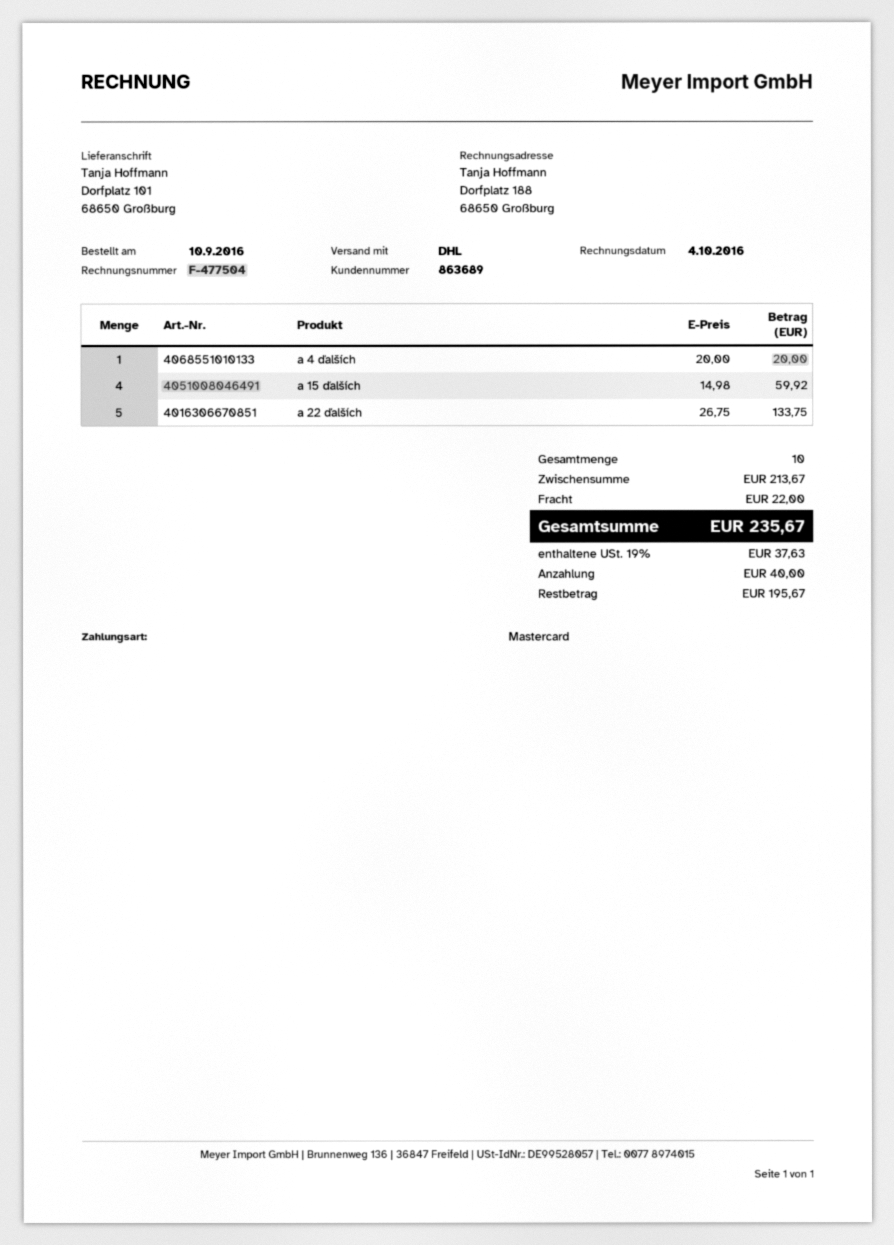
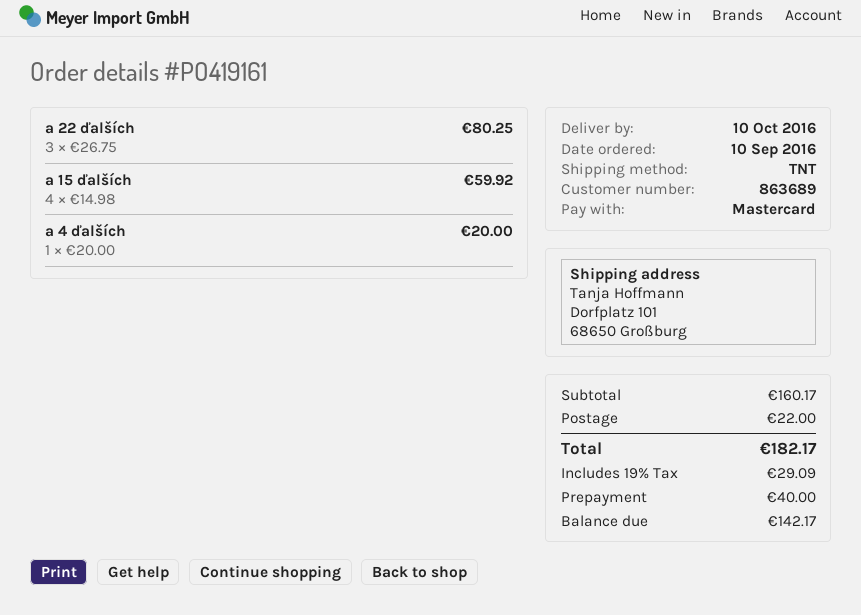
shipping method: DHL -> TNT
a 22 ďalších: 5 x 26.75 = 133.75 -> 3 x 26.75 = 80.25
subtotal: 213.67 -> 160.17
tax: 19% = 37.63 -> 19% = 29.09
total: 235.67 -> 182.17
balance: 195.67 -> 142.17

